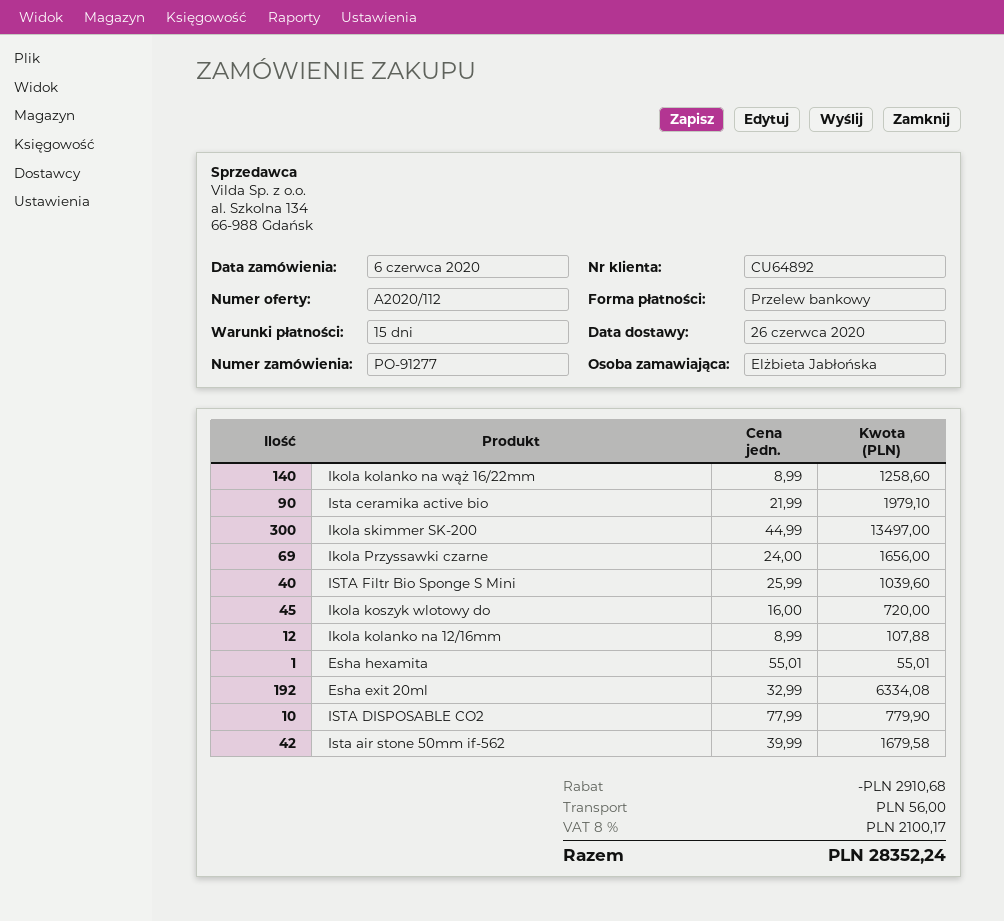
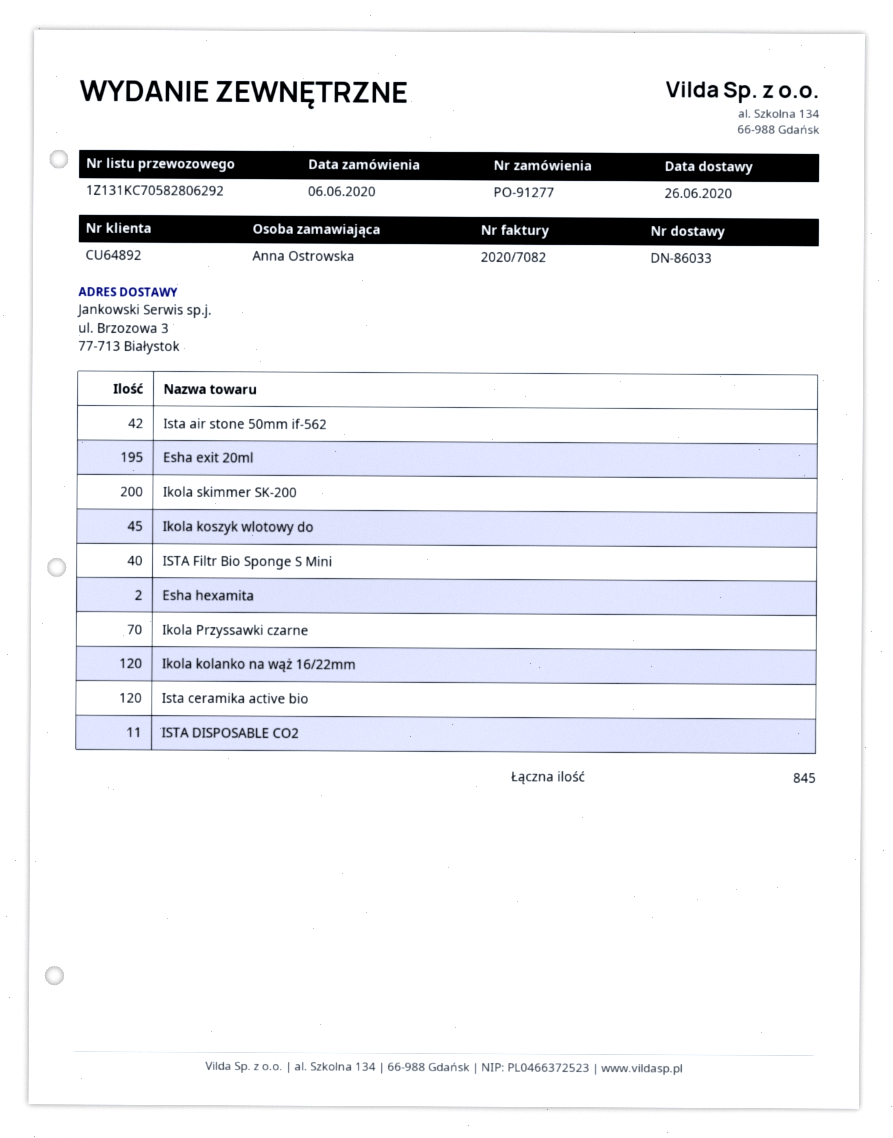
ordered by: Elżbieta Jabłońska -> Anna Ostrowska
Ikola kolanko na wąż 16/22mm: 140 -> 120
Ista ceramika active bio: 90 -> 120
Ikola skimmer SK-200: 300 -> 200
Ikola Przyssawki czarne: 69 -> 70
Ikola kolanko na 12/16mm: 12 -> none
Esha hexamita: 1 -> 2
Esha exit 20ml: 192 -> 195
ISTA DISPOSABLE CO2: 10 -> 11

